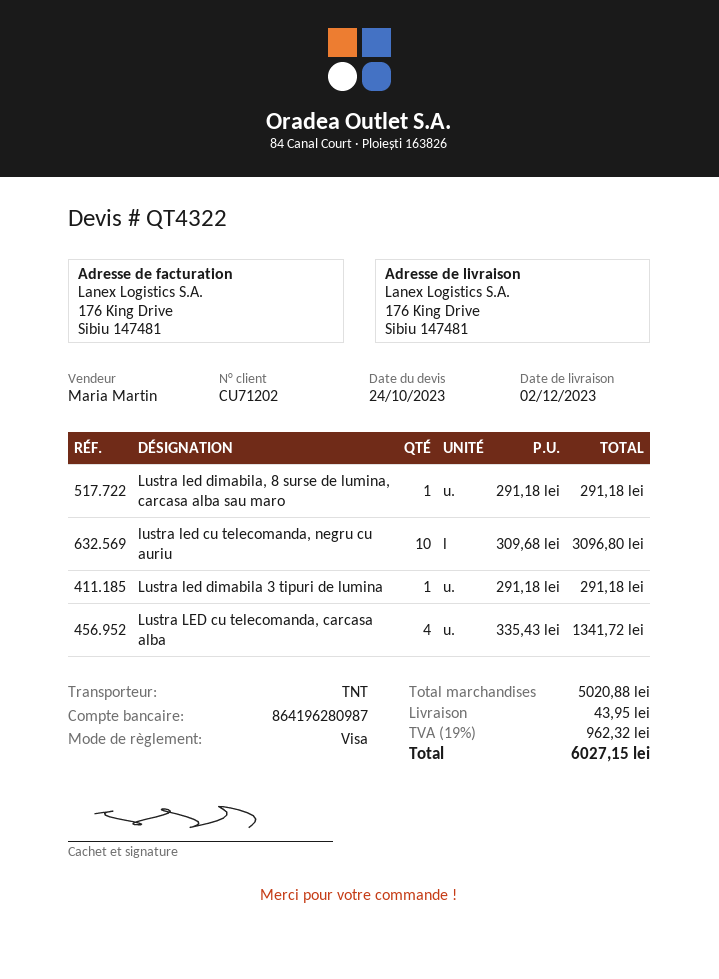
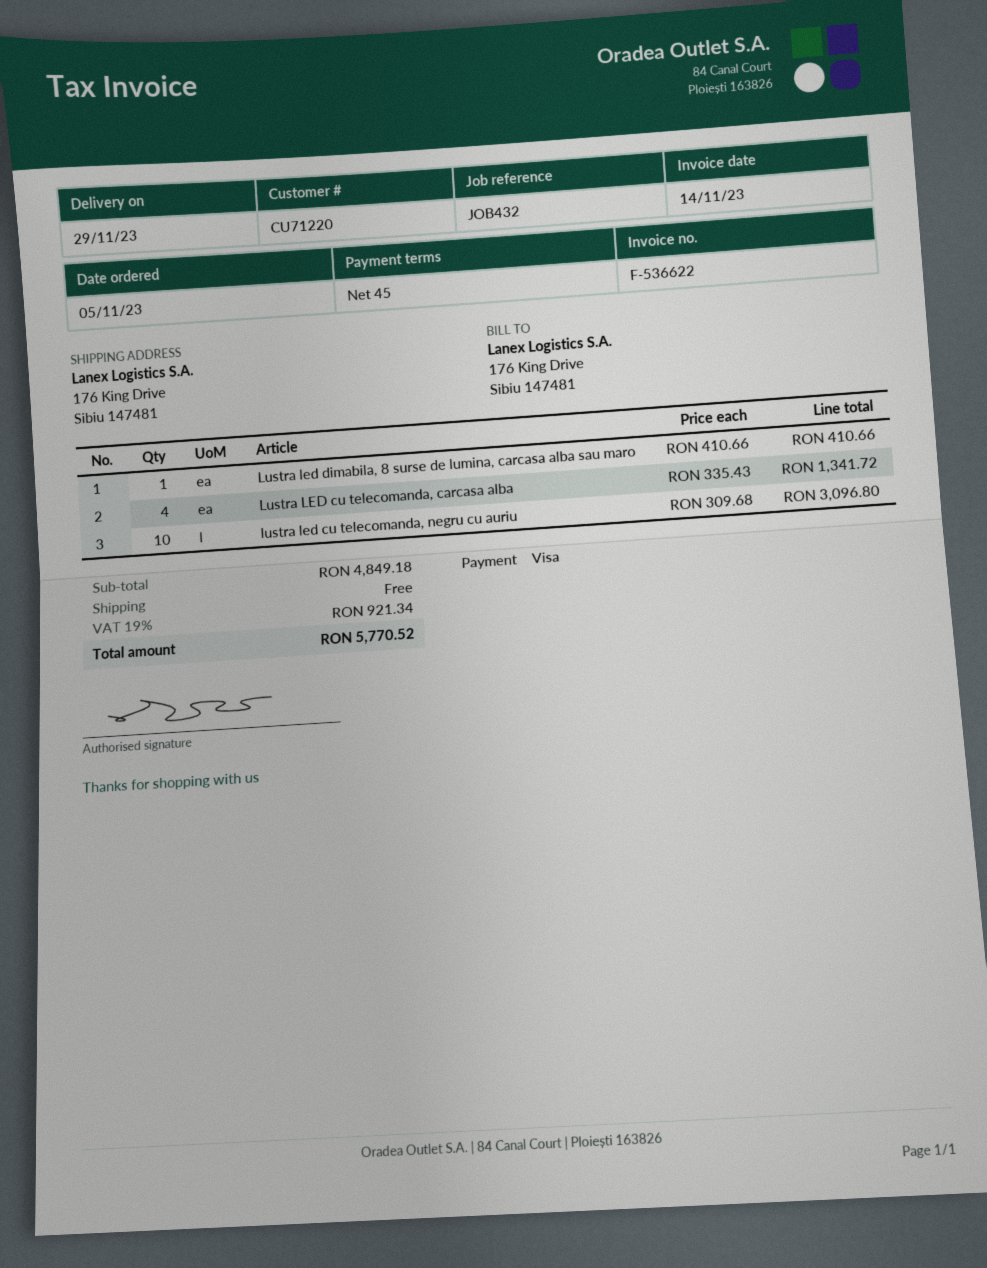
delivery date: 2023-12-02 -> 2023-11-29
customer number: CU71202 -> CU71220
Lustra led dimabila, 8 surse de lumina, carcasa alba sau maro: 1 x 291.18 = 291.18 -> 1 x 410.66 = 410.66
Lustra led dimabila 3 tipuri de lumina: 1 x 291.18 = 291.18 -> none
subtotal: 5020.88 -> 4849.18
shipping: 43.95 -> 0.00
tax: 19% = 962.32 -> 19% = 921.34
total: 6027.15 -> 5770.52

